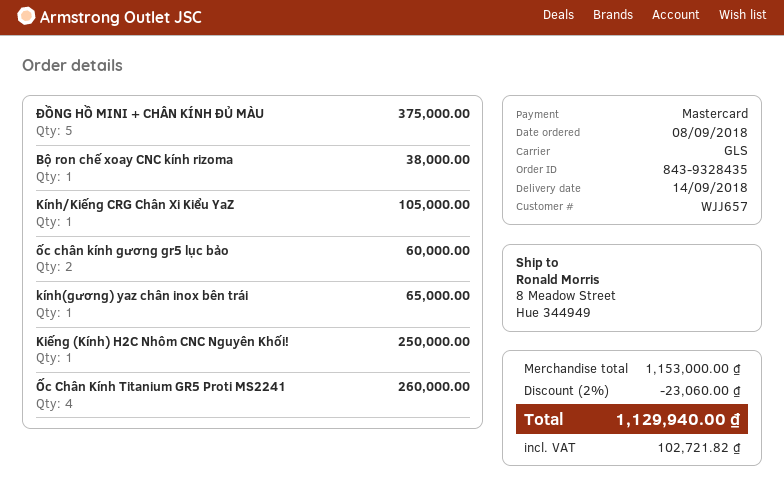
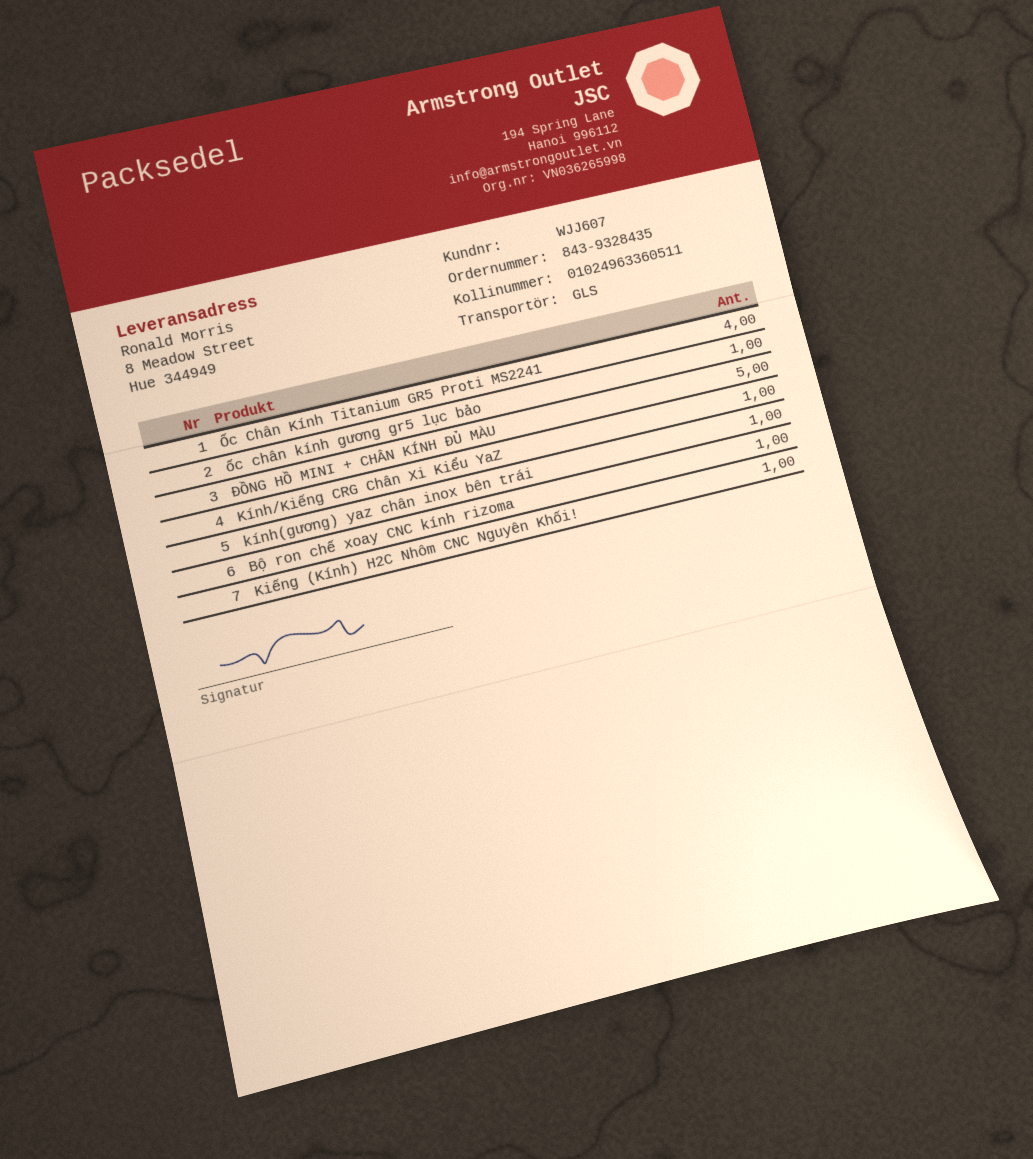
customer number: WJJ657 -> WJJ607
ốc chân kính gương gr5 lục bảo: 2 -> 1

